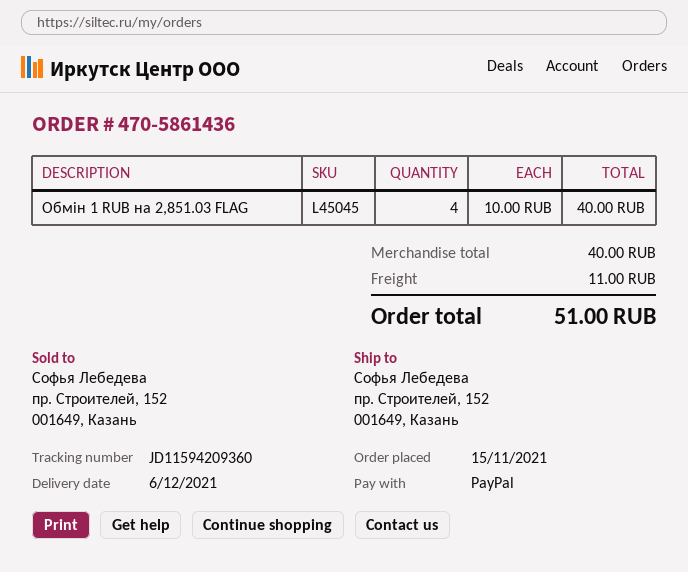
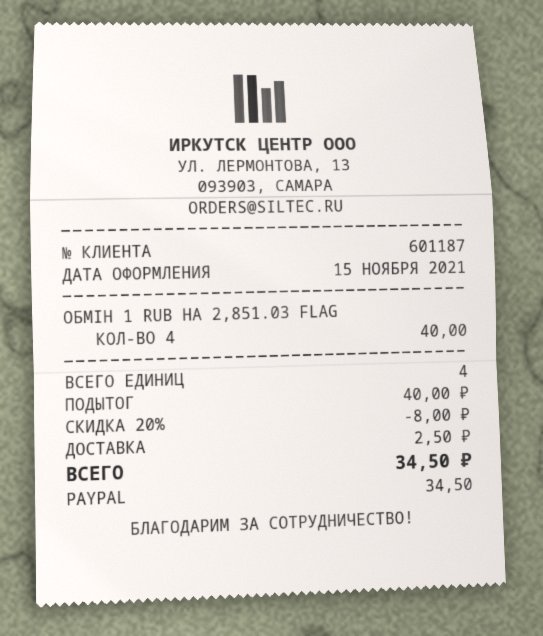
discount: none -> 20% = 8.00
shipping: 11.00 -> 2.50
total: 51.00 -> 34.50

